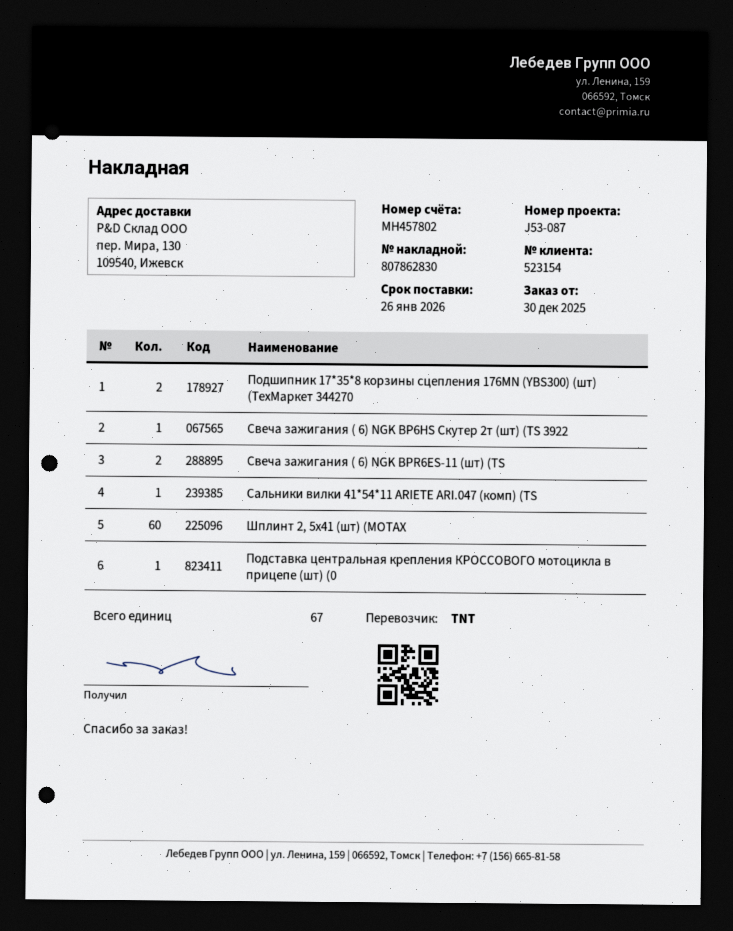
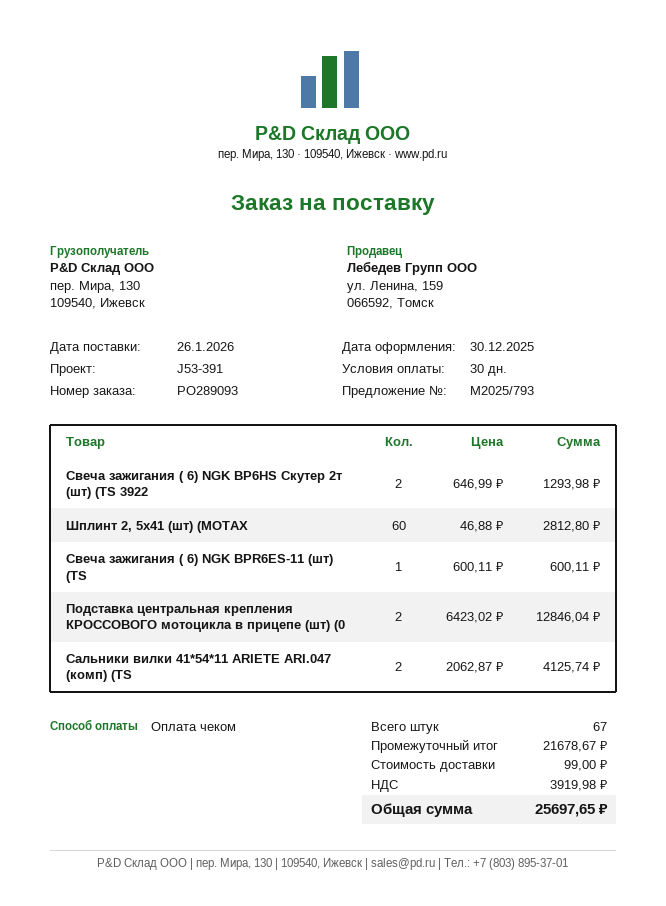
reference: J53-087 -> J53-391
Подшипник 17*35*8 корзины сцепления 176MN (YBS300) (шт) (ТехМаркет 344270: 2 -> none
Свеча зажигания ( 6) NGK BP6HS Скутер 2т (шт) (TS 3922: 1 -> 2
Свеча зажигания ( 6) NGK BPR6ES-11 (шт) (TS: 2 -> 1
Сальники вилки 41*54*11 ARIETE ARI.047 (комп) (TS: 1 -> 2
Подставка центральная крепления КРОССОВОГО мотоцикла в прицепе (шт) (0: 1 -> 2

